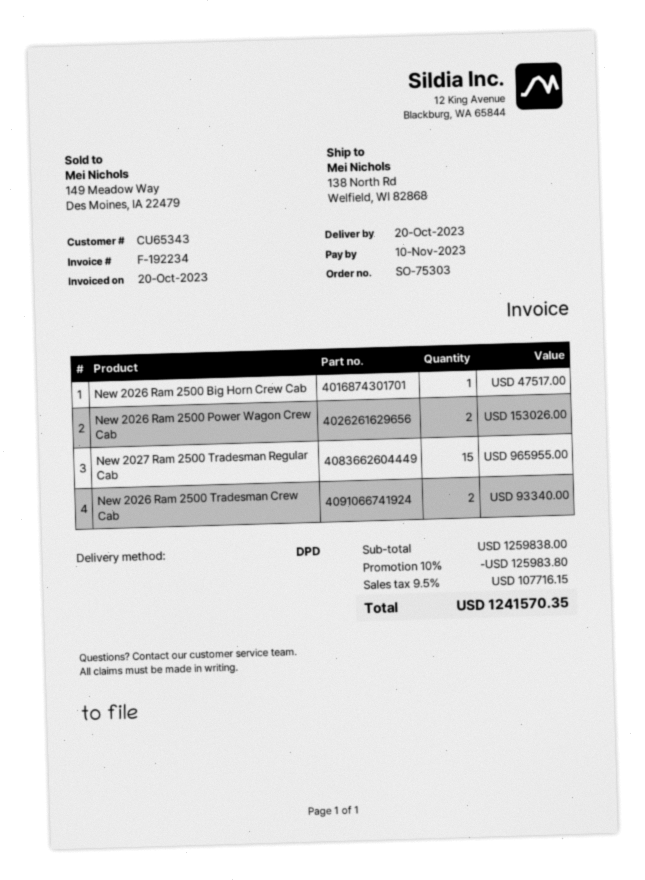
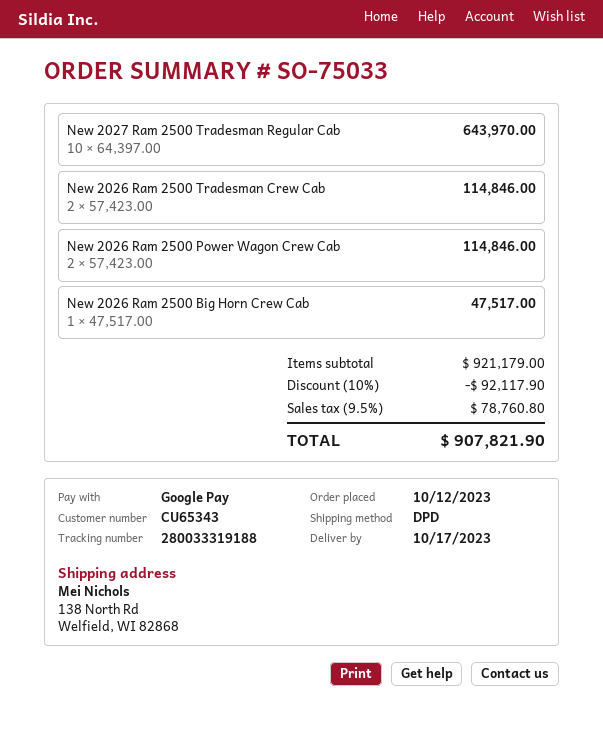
order number: SO-75303 -> SO-75033
delivery date: 2023-10-20 -> 2023-10-17
New 2026 Ram 2500 Power Wagon Crew Cab: 2 for 153026.00 -> 2 for 114846.00
New 2027 Ram 2500 Tradesman Regular Cab: 15 for 965955.00 -> 10 for 643970.00
New 2026 Ram 2500 Tradesman Crew Cab: 2 for 93340.00 -> 2 for 114846.00
subtotal: 1259838.00 -> 921179.00
discount: 10% = 125983.80 -> 10% = 92117.90
tax: 9.5% = 107716.15 -> 9.5% = 78760.80
total: 1241570.35 -> 907821.90

